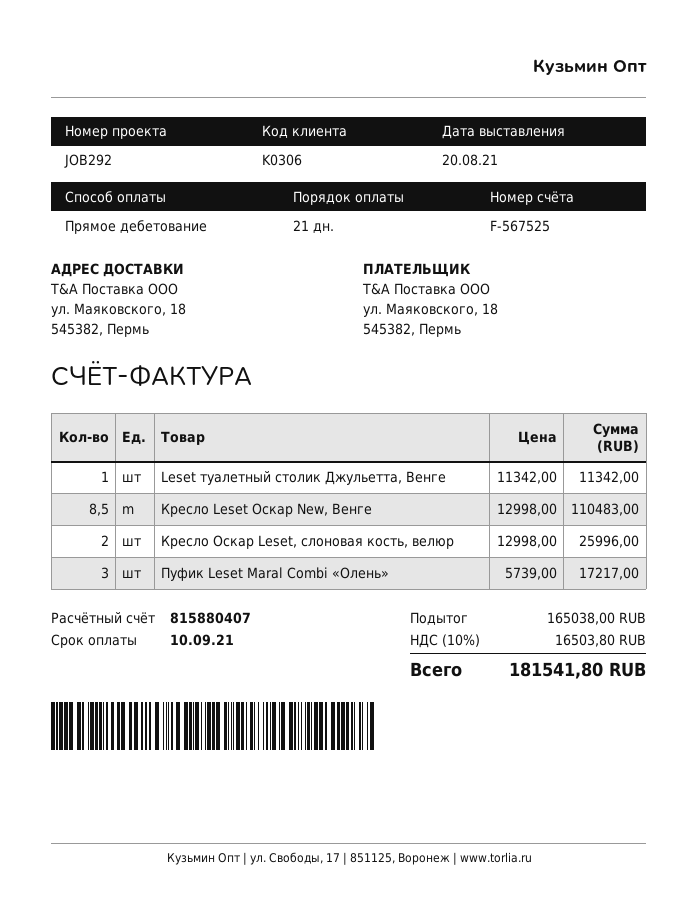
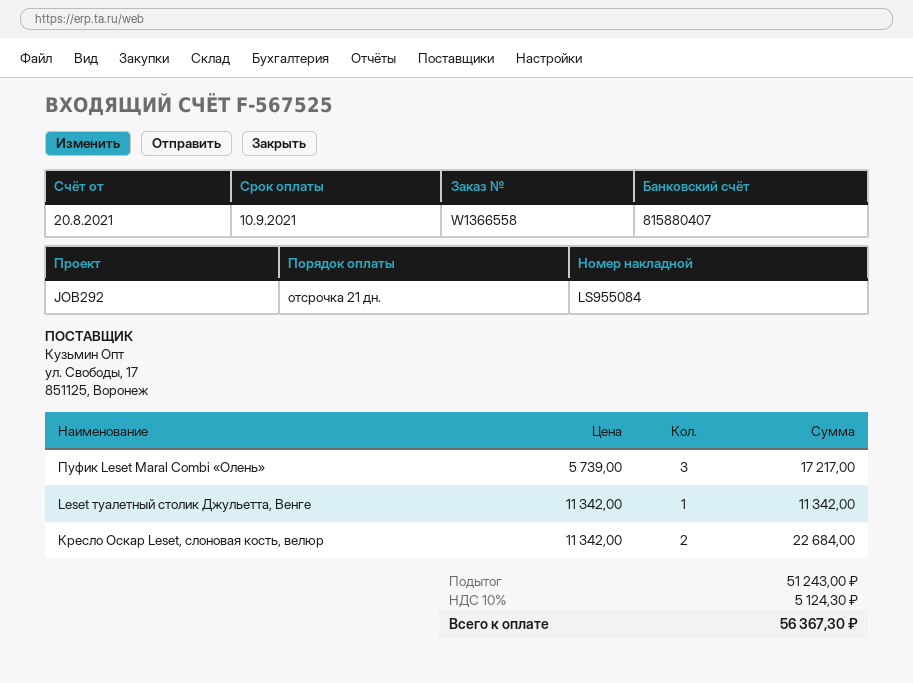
Кресло Leset Оскар New, Венге: 8.5 x 12998.00 = 110483.00 -> none
Кресло Оскар Leset, слоновая кость, велюр: 2 x 12998.00 = 25996.00 -> 2 x 11342.00 = 22684.00
subtotal: 165038.00 -> 51243.00
tax: 10% = 16503.80 -> 10% = 5124.30
total: 181541.80 -> 56367.30

